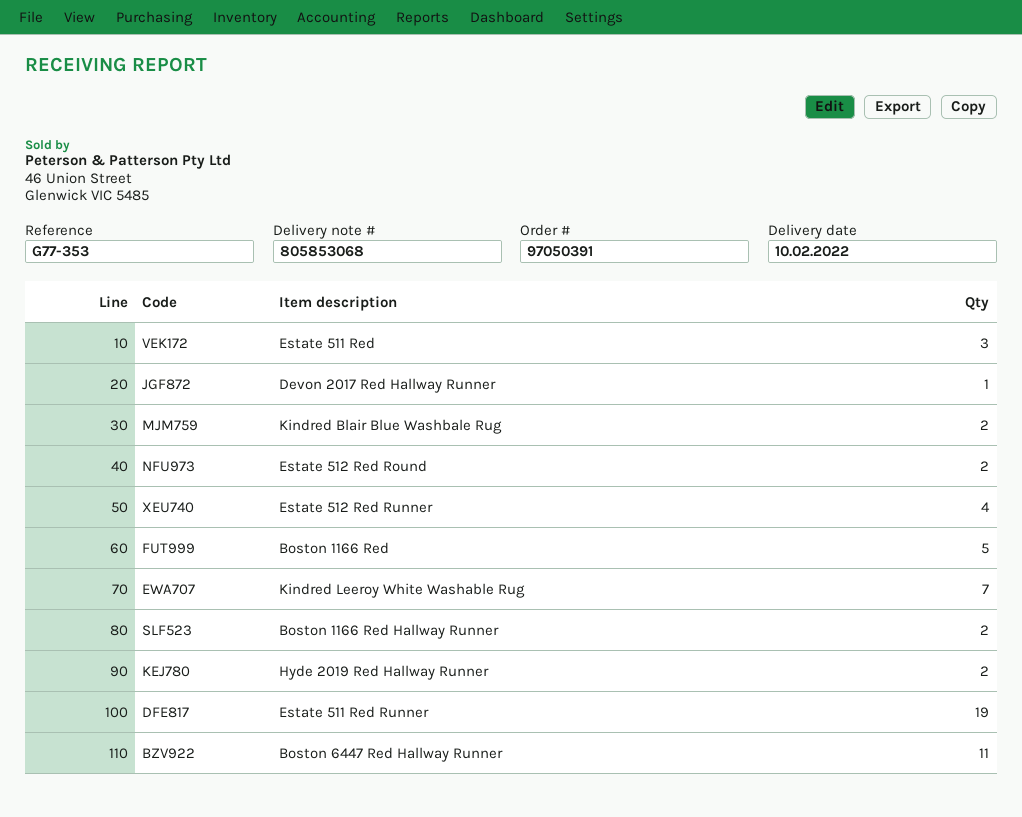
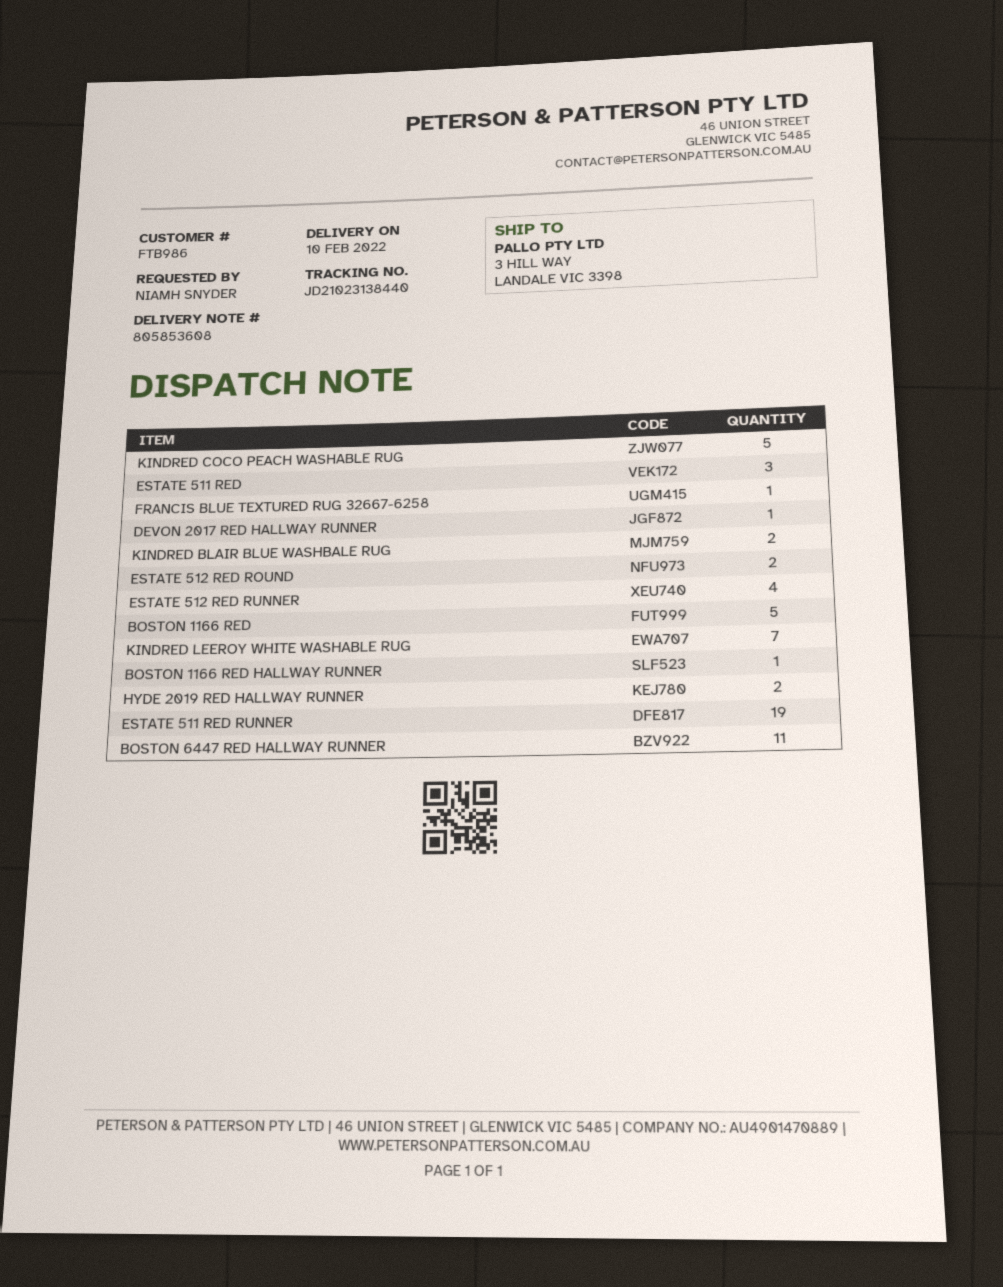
delivery note number: 805853068 -> 805853608
Boston 1166 Red Hallway Runner: 2 -> 1
KINDRED COCO PEACH WASHABLE RUG: none -> 5
FRANCIS BLUE TEXTURED RUG 32667-6258: none -> 1

